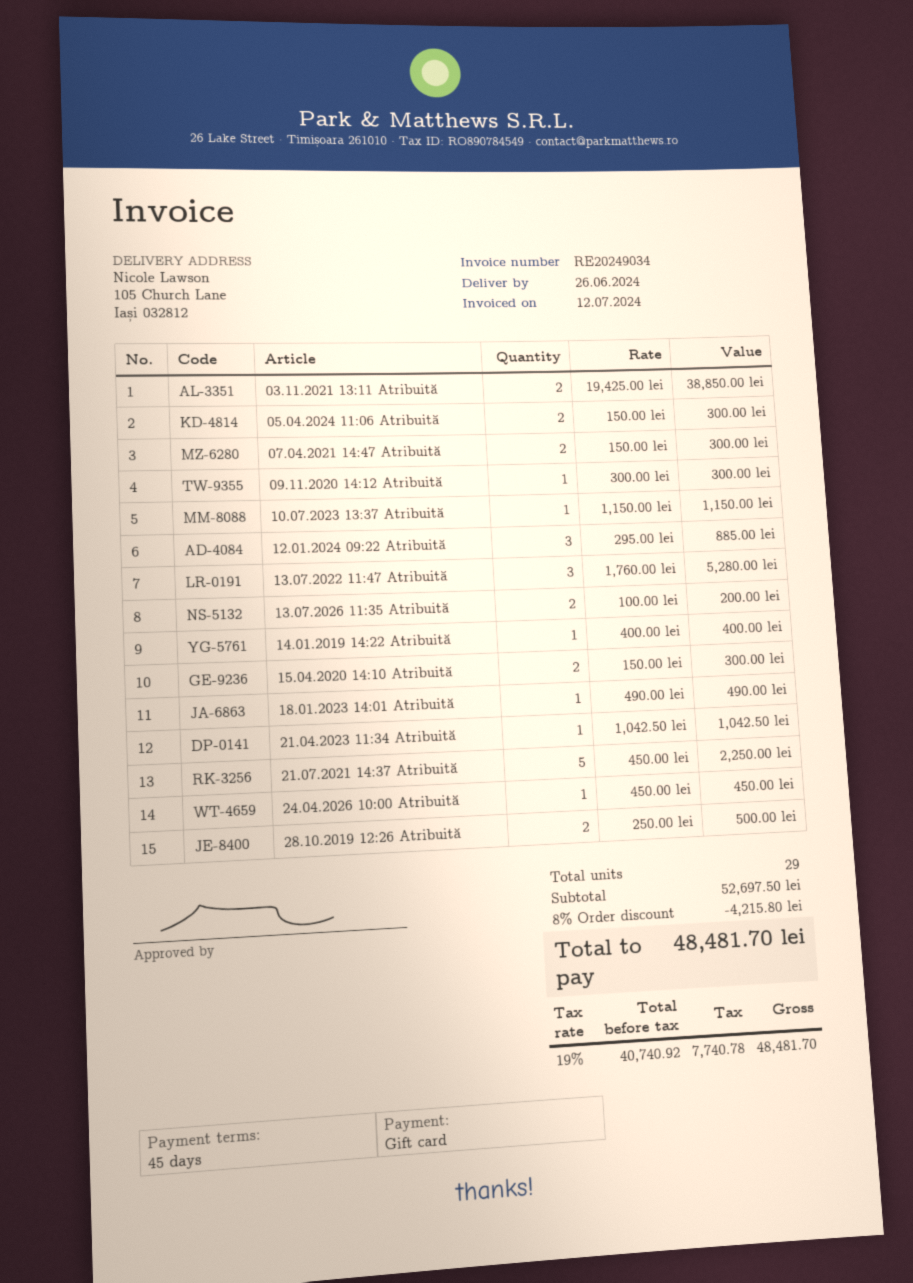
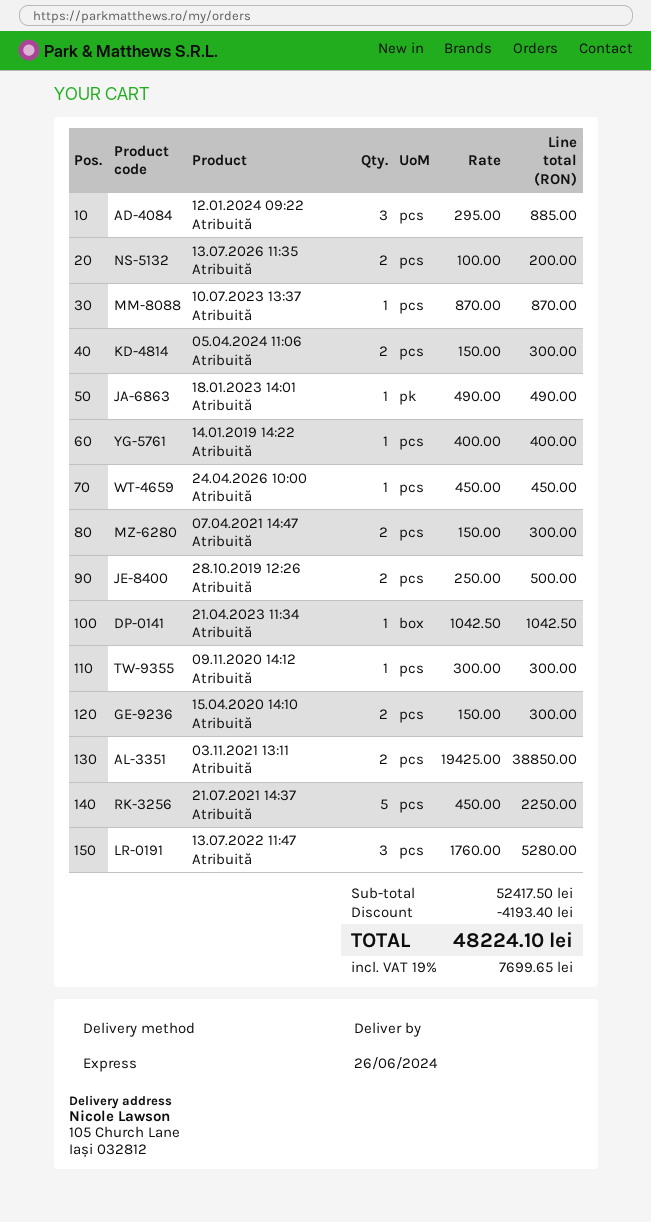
10.07.2023 13:37 Atribuită: 1 x 1150.00 = 1150.00 -> 1 x 870.00 = 870.00
subtotal: 52697.50 -> 52417.50
discount: 4215.80 -> 4193.40
tax: 19% = 7740.78 -> 19% = 7699.65
total: 48481.70 -> 48224.10

